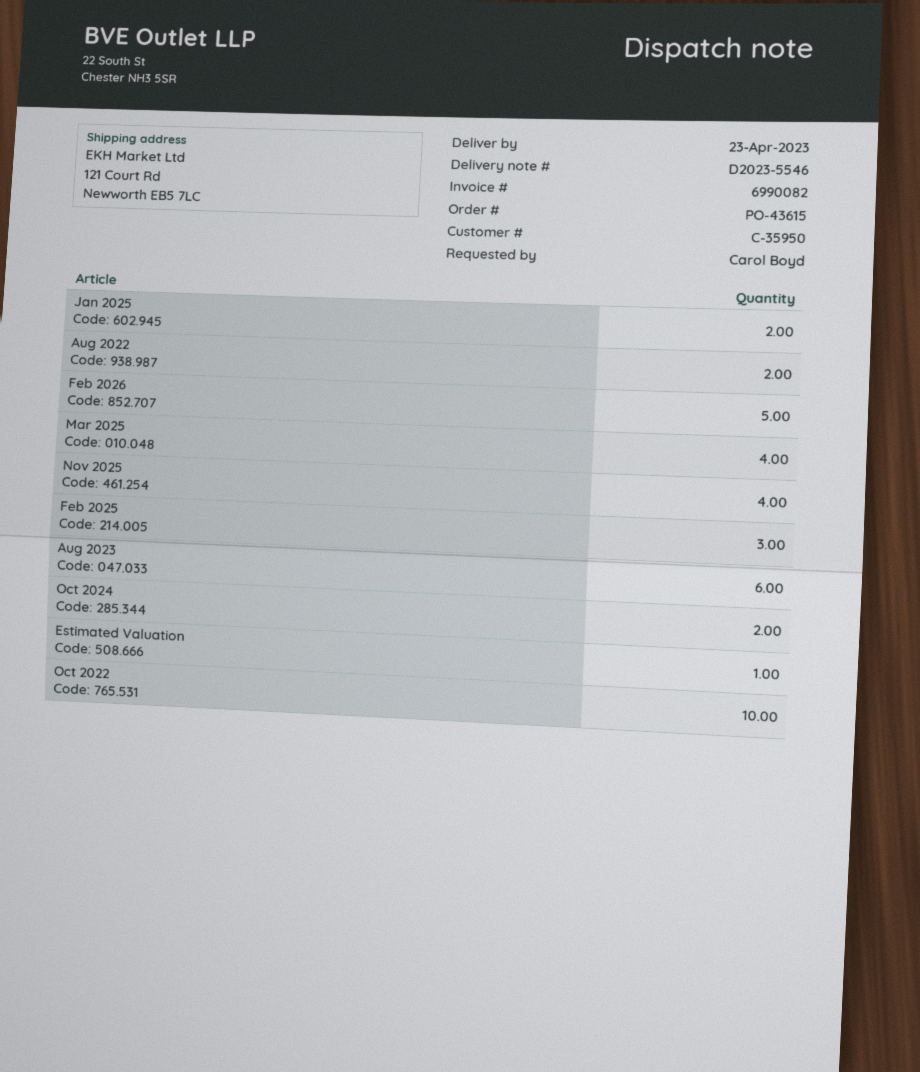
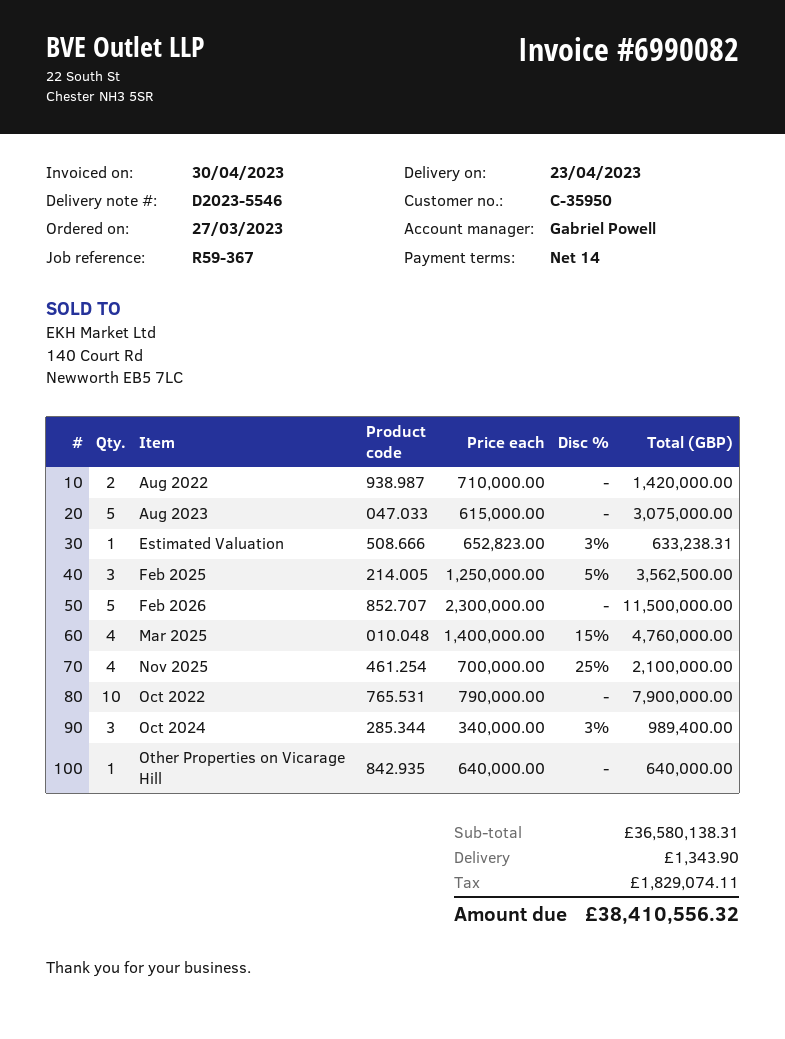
Jan 2025: 2 -> none
Aug 2023: 6 -> 5
Oct 2024: 2 -> 3
Other Properties on Vicarage Hill: none -> 1

